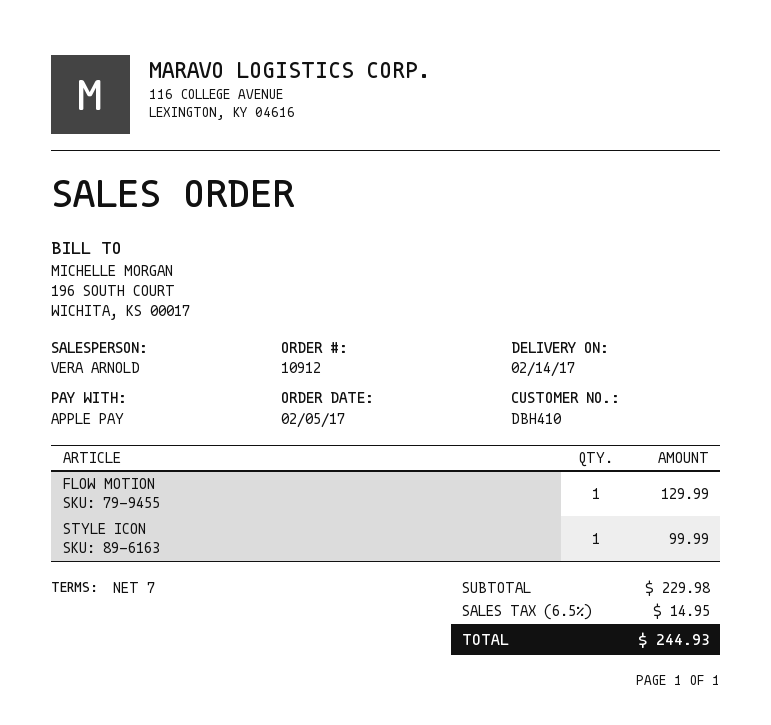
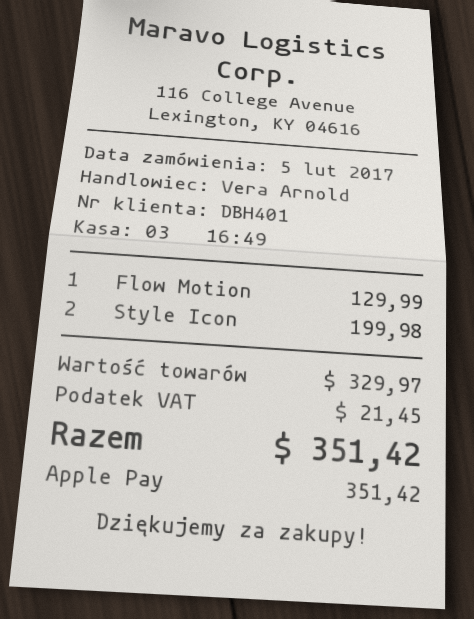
customer number: DBH410 -> DBH401
STYLE ICON: 1 for 99.99 -> 2 for 199.98
subtotal: 229.98 -> 329.97
tax: 14.95 -> 21.45
total: 244.93 -> 351.42

